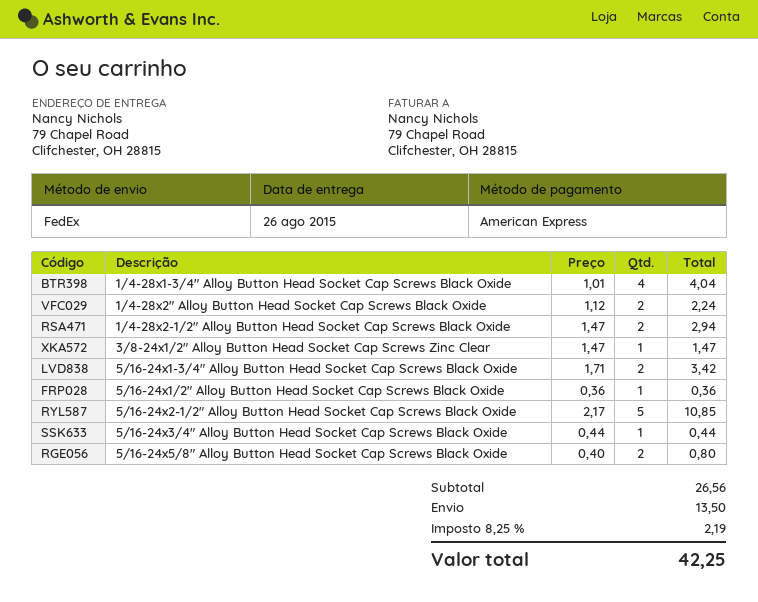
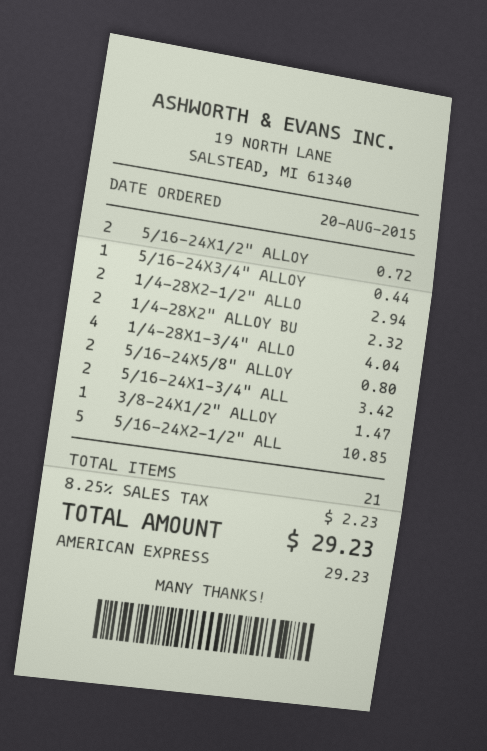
1/4-28x2" Alloy Button Head Socket Cap Screws Black Oxide: 2 for 2.24 -> 2 for 2.32
5/16-24x1/2" Alloy Button Head Socket Cap Screws Black Oxide: 1 for 0.36 -> 2 for 0.72
shipping: 13.50 -> none
tax: 8.25% = 2.19 -> 8.25% = 2.23
total: 42.25 -> 29.23

